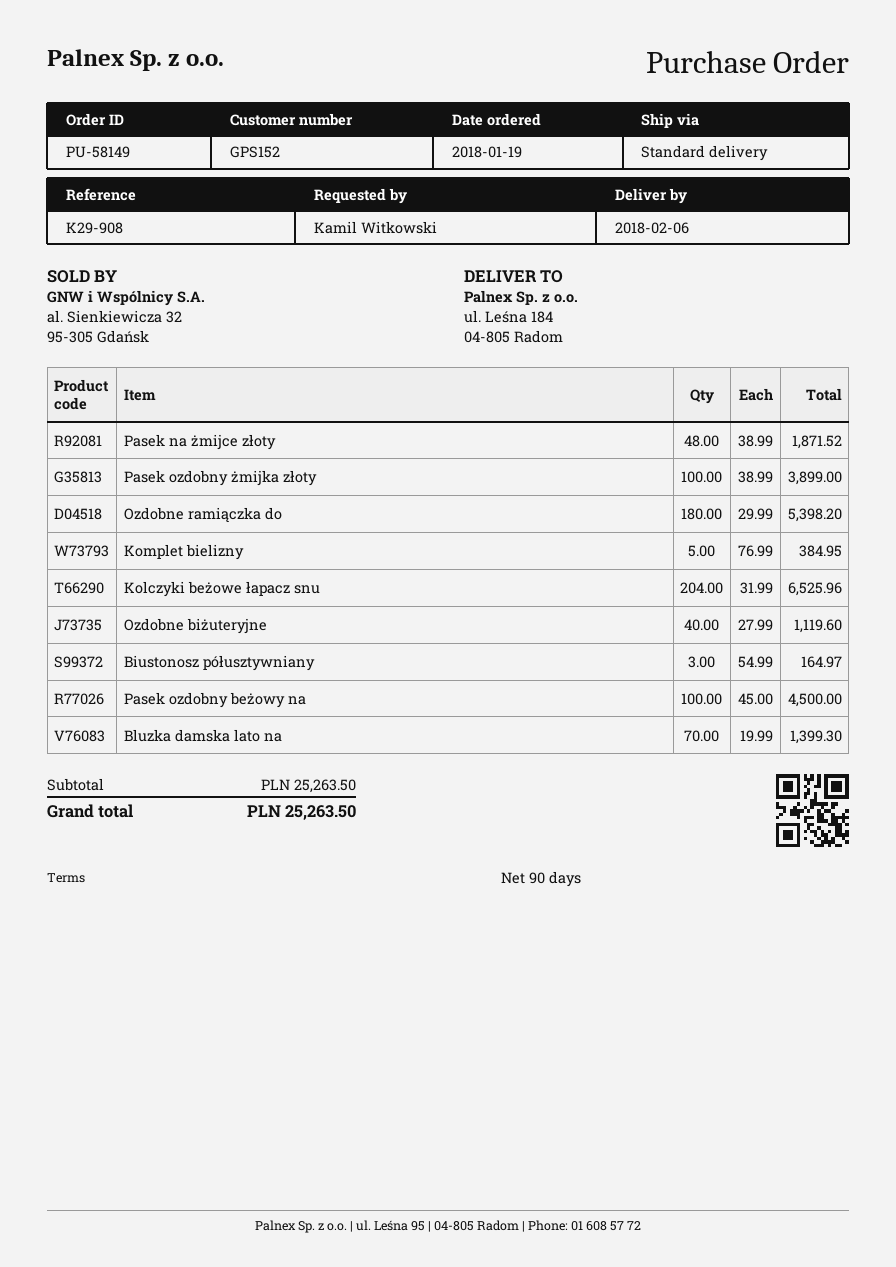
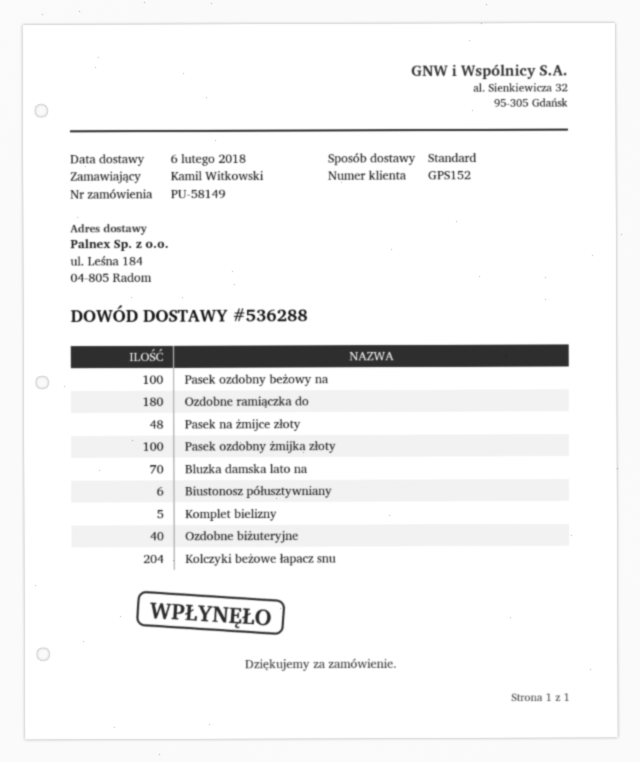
Biustonosz półusztywniany: 3 -> 6

